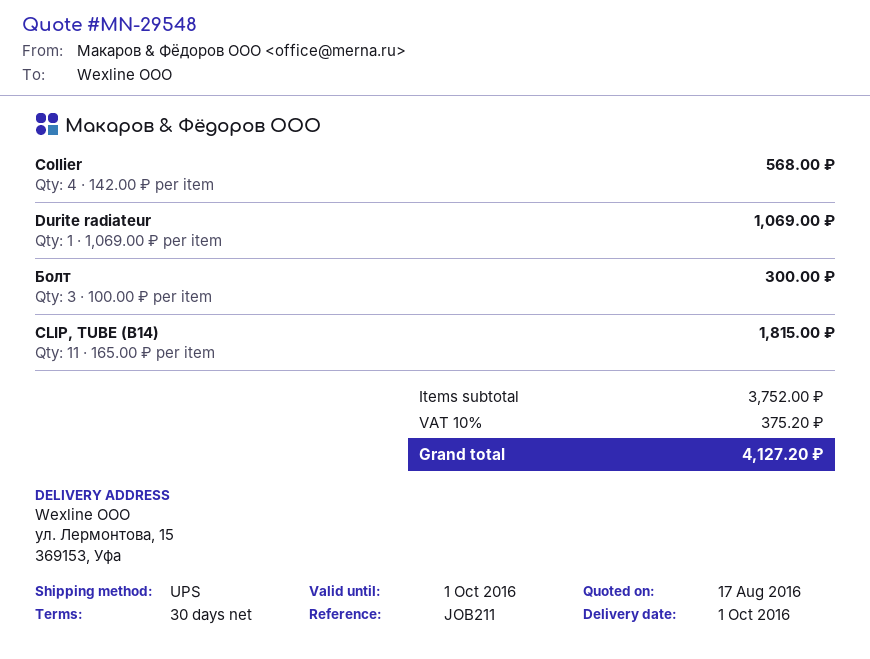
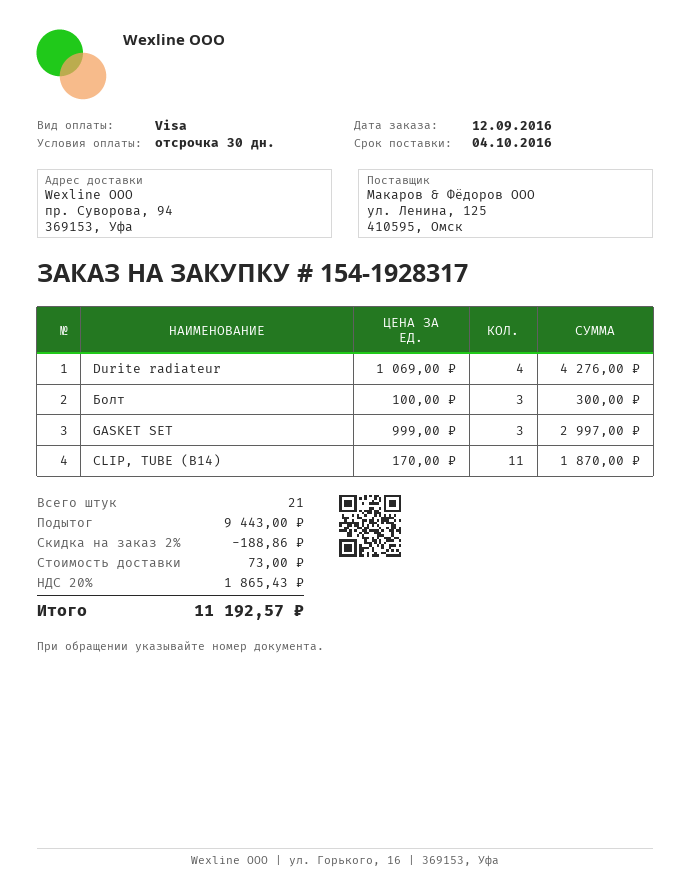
delivery date: 2016-10-01 -> 2016-10-04
ship to: ул. Лермонтова, 15, 369153, Уфа -> пр. Суворова, 94, 369153, Уфа
Collier: 4 x 142.00 = 568.00 -> none
Durite radiateur: 1 x 1069.00 = 1069.00 -> 4 x 1069.00 = 4276.00
CLIP, TUBE (B14): 11 x 165.00 = 1815.00 -> 11 x 170.00 = 1870.00
GASKET SET: none -> 3 x 999.00 = 2997.00
subtotal: 3752.00 -> 9443.00
discount: none -> 2% = 188.86
shipping: none -> 73.00
tax: 10% = 375.20 -> 20% = 1865.43
total: 4127.20 -> 11192.57

